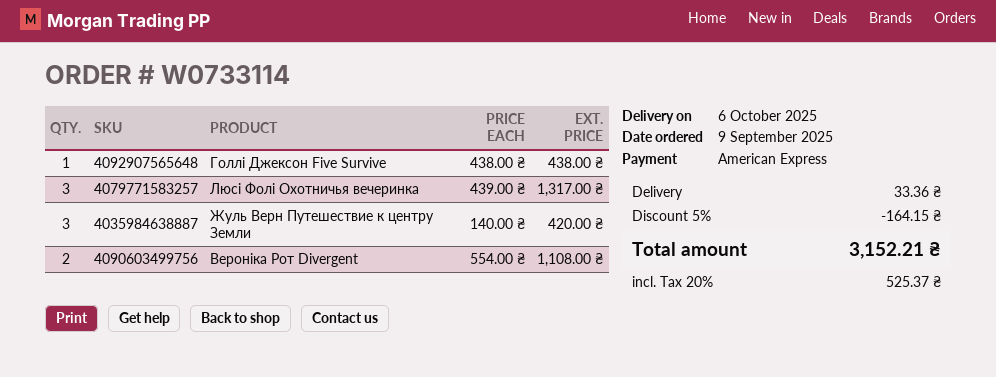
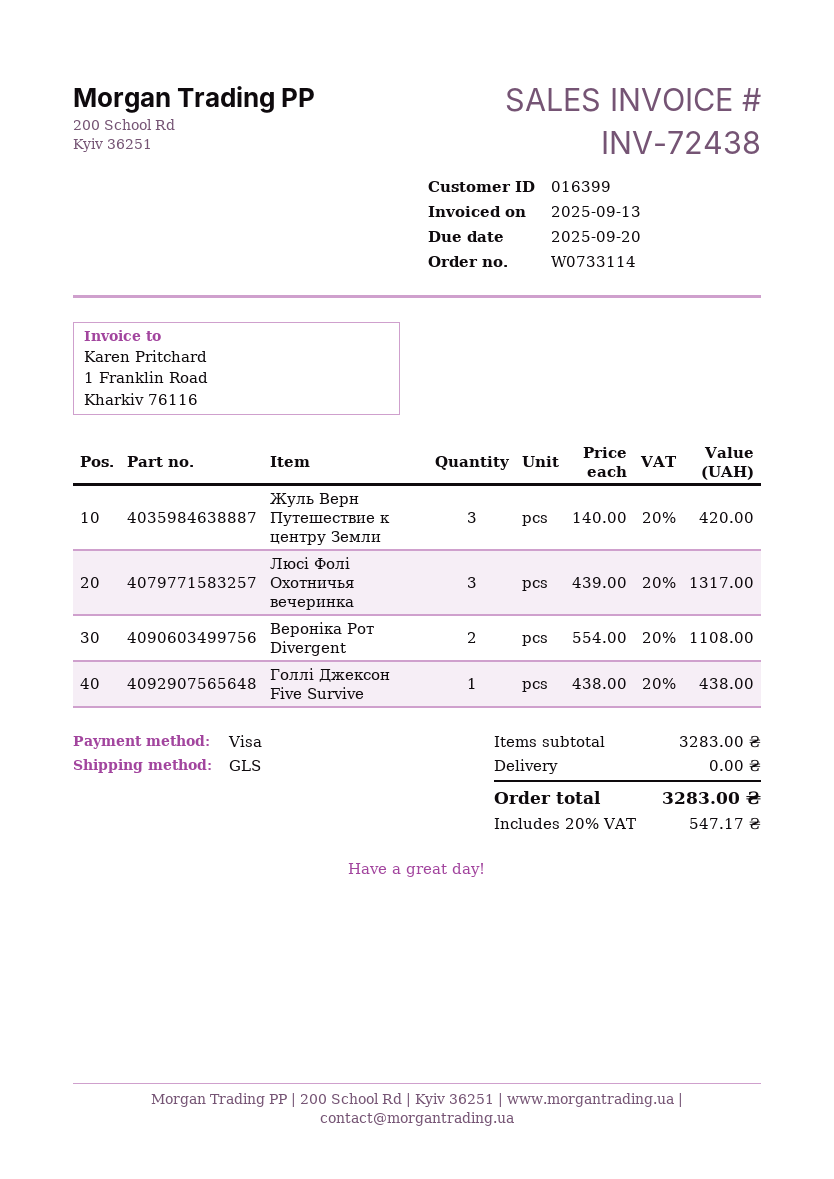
payment method: American Express -> Visa
discount: 5% = 164.15 -> none
shipping: 33.36 -> 0.00
tax: 20% = 525.37 -> 20% = 547.17
total: 3152.21 -> 3283.00

